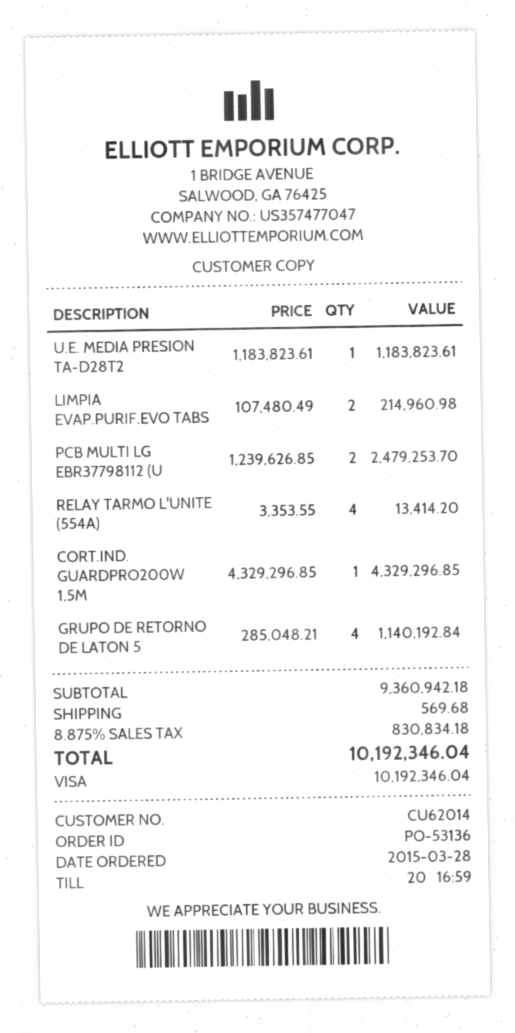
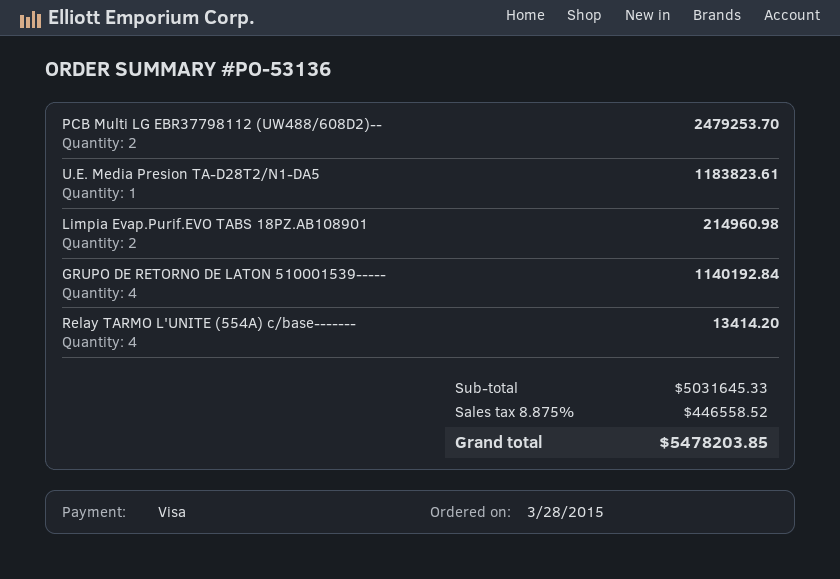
CORT.IND. GUARDPRO200W 1,5M: 1 for 4329296.85 -> none
subtotal: 9360942.18 -> 5031645.33
shipping: 569.68 -> none
tax: 8.875% = 830834.18 -> 8.875% = 446558.52
total: 10192346.04 -> 5478203.85

